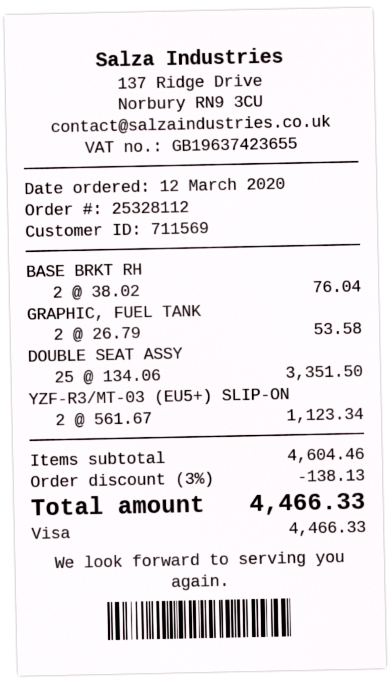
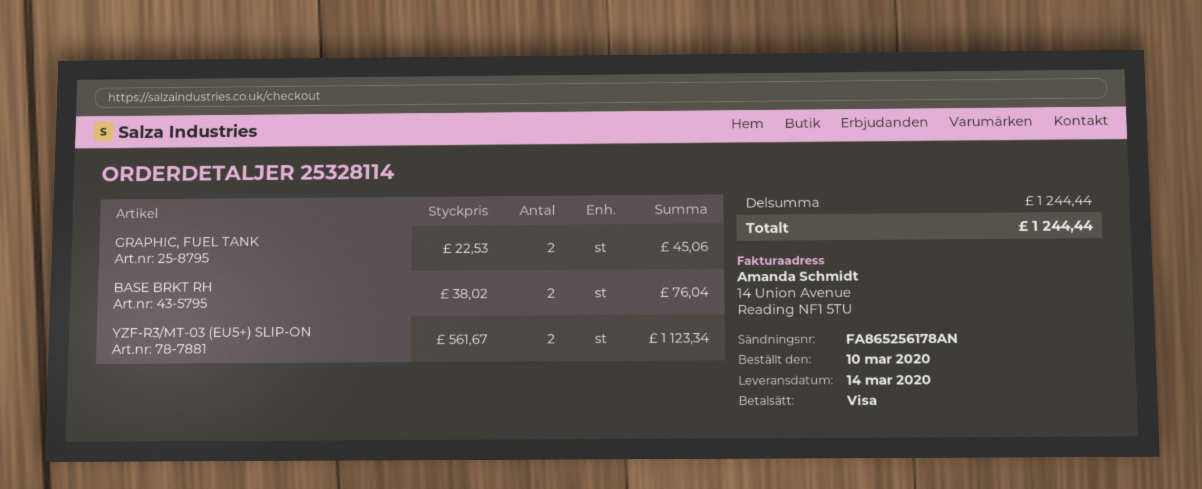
order number: 25328112 -> 25328114
order date: 2020-03-12 -> 2020-03-10
GRAPHIC, FUEL TANK: 2 x 26.79 = 53.58 -> 2 x 22.53 = 45.06
DOUBLE SEAT ASSY: 25 x 134.06 = 3351.50 -> none
subtotal: 4604.46 -> 1244.44
discount: 3% = 138.13 -> none
total: 4466.33 -> 1244.44

